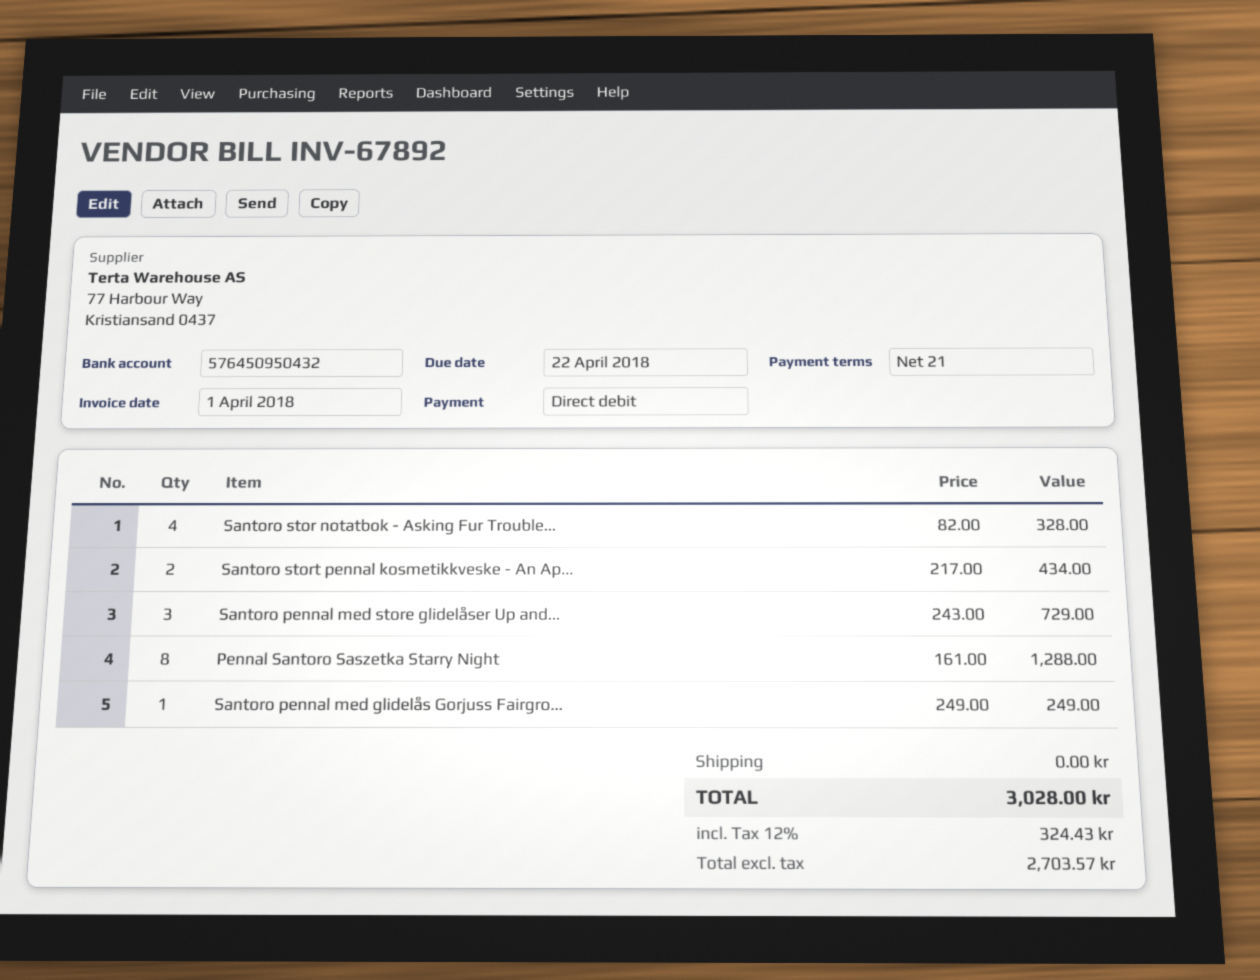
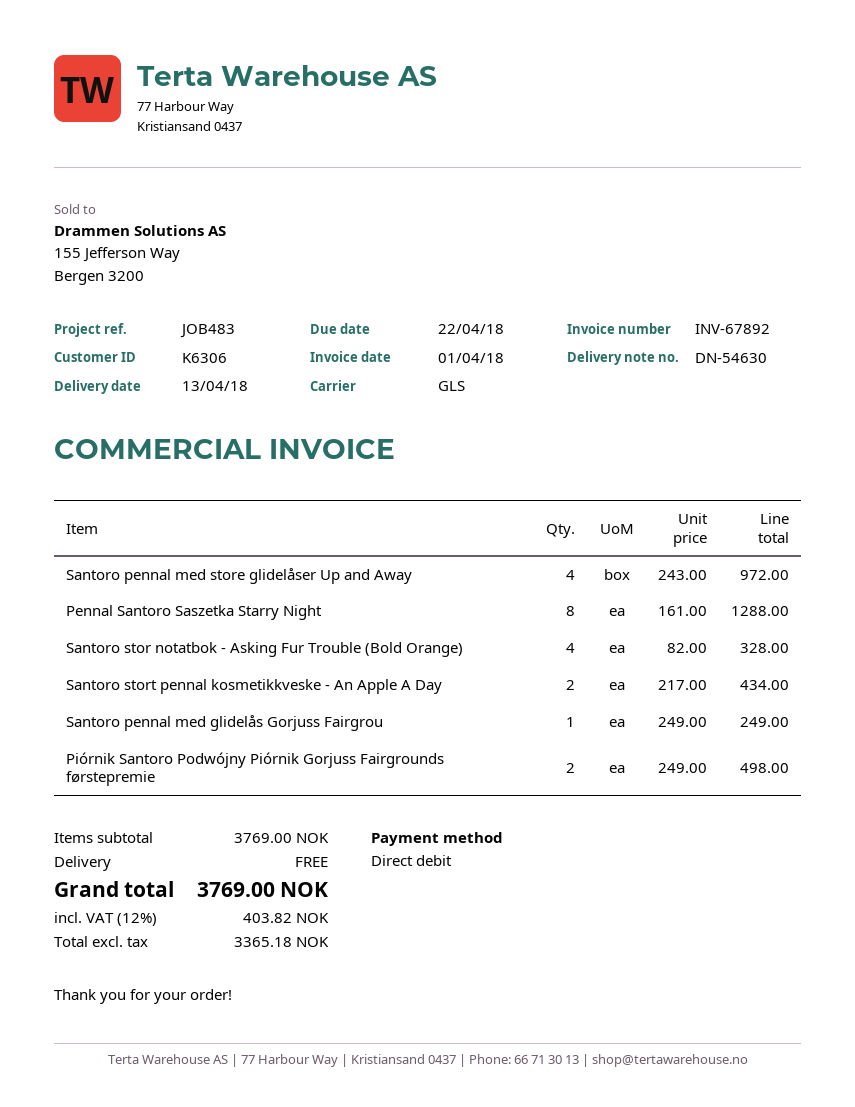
Santoro pennal med store glidelåser Up and...: 3 x 243.00 = 729.00 -> 4 x 243.00 = 972.00
Piórnik Santoro Podwójny Piórnik Gorjuss Fairgrounds førstepremie: none -> 2 x 249.00 = 498.00
net: 2703.57 -> 3365.18
tax: 12% = 324.43 -> 12% = 403.82
total: 3028.00 -> 3769.00

